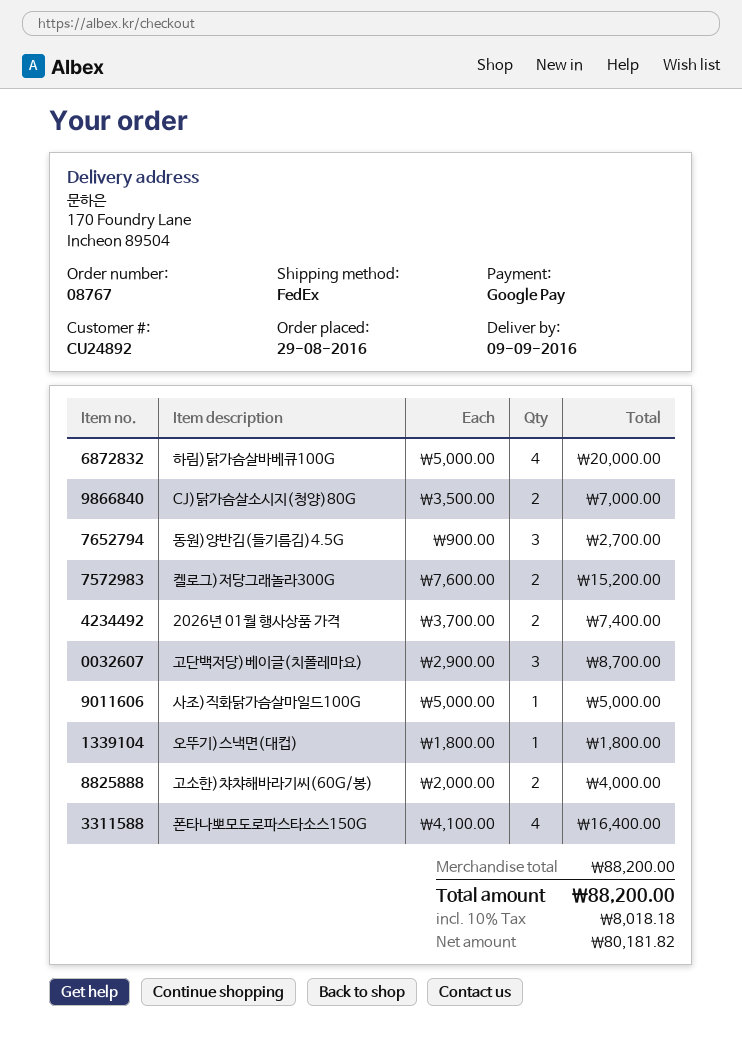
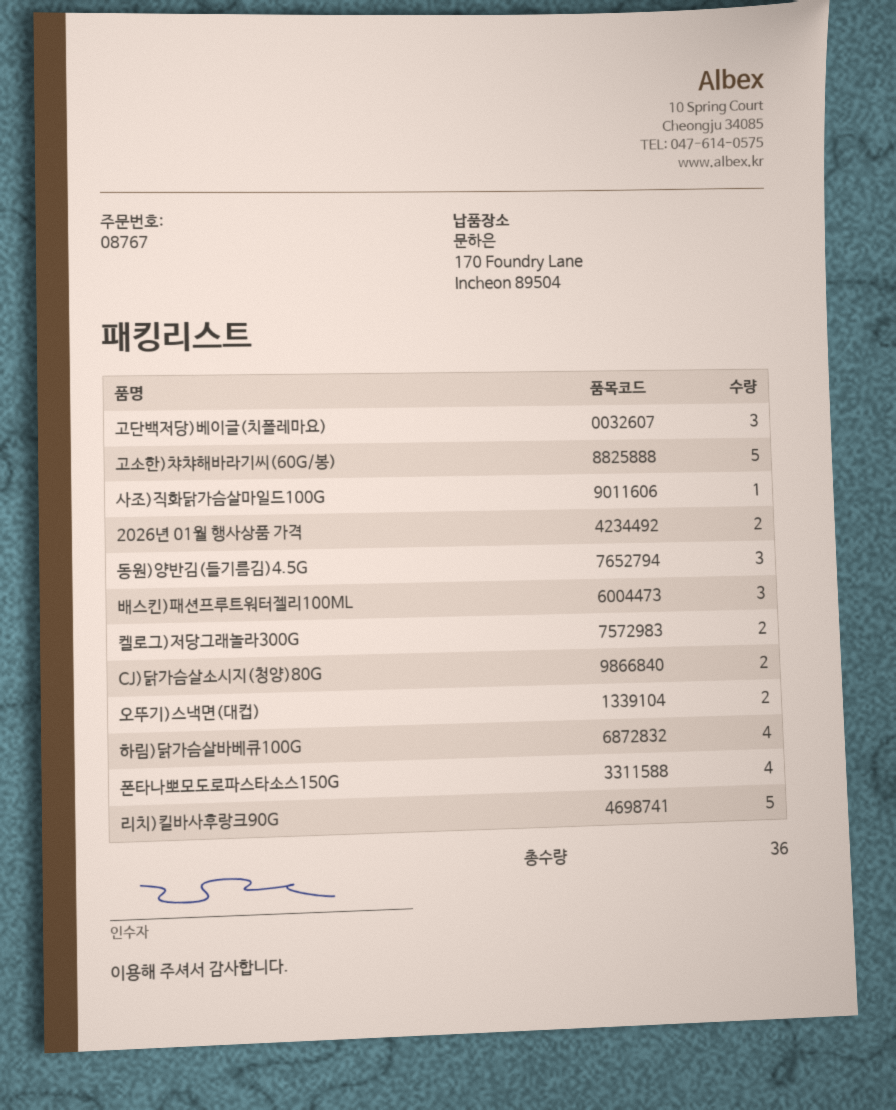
오뚜기)스낵면(대컵): 1 -> 2
고소한)챠챠해바라기씨(60G/봉): 2 -> 5
배스킨)패션프루트워터젤리100ML: none -> 3
리치)킬바사후랑크90G: none -> 5

